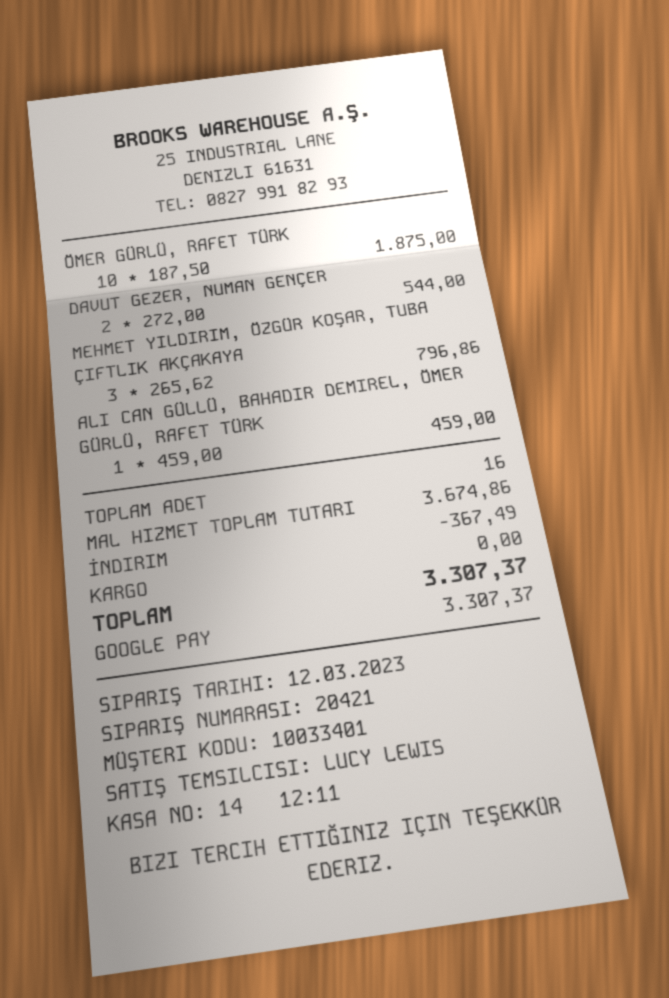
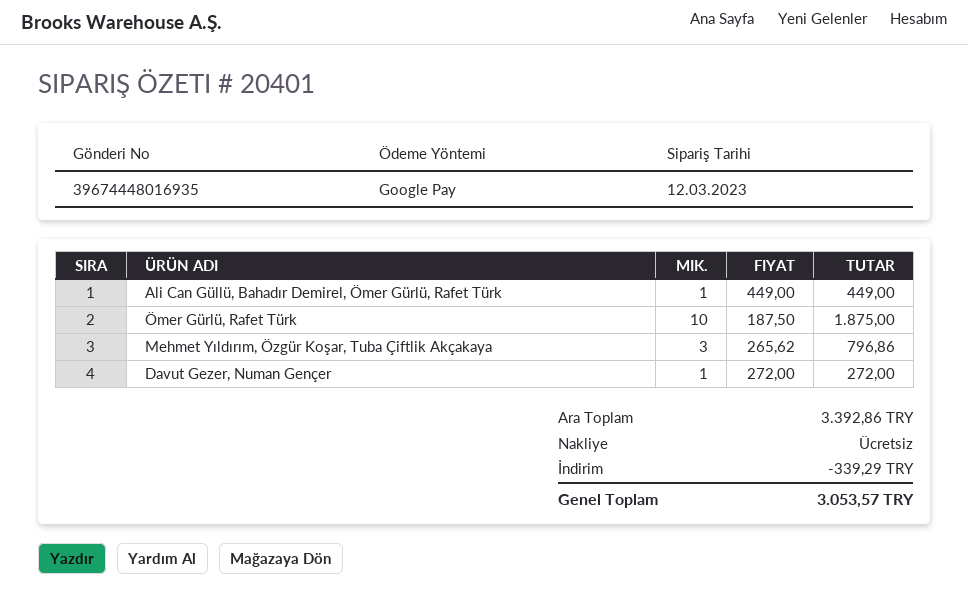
order number: 20421 -> 20401
DAVUT GEZER, NUMAN GENÇER: 2 x 272.00 = 544.00 -> 1 x 272.00 = 272.00
ALI CAN GÜLLÜ, BAHADIR DEMIREL, ÖMER GÜRLÜ, RAFET TÜRK: 1 x 459.00 = 459.00 -> 1 x 449.00 = 449.00
subtotal: 3674.86 -> 3392.86
discount: 367.49 -> 339.29
total: 3307.37 -> 3053.57

